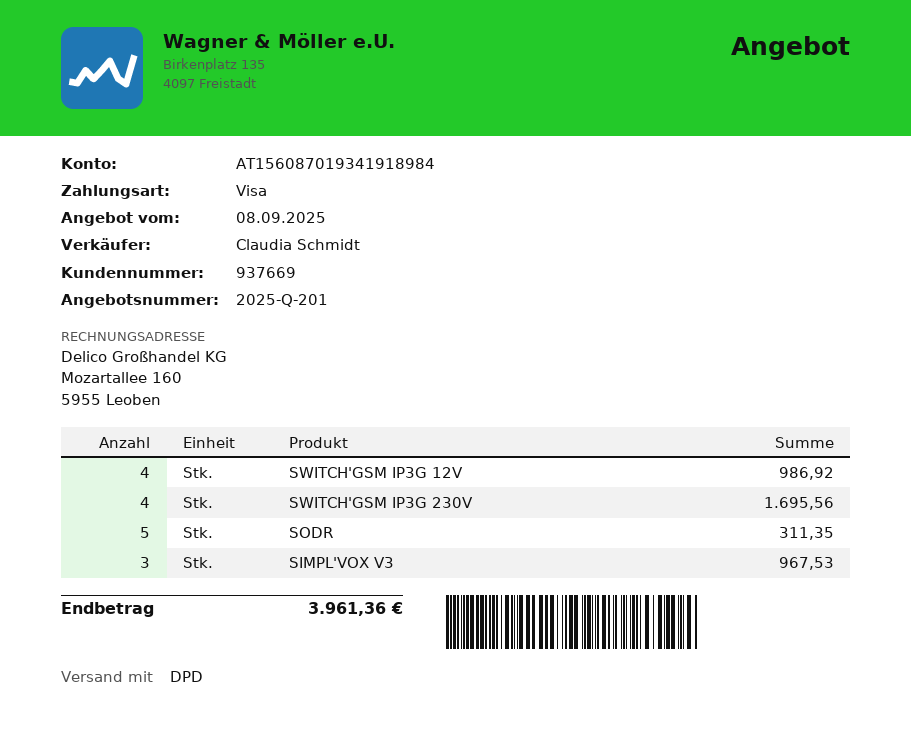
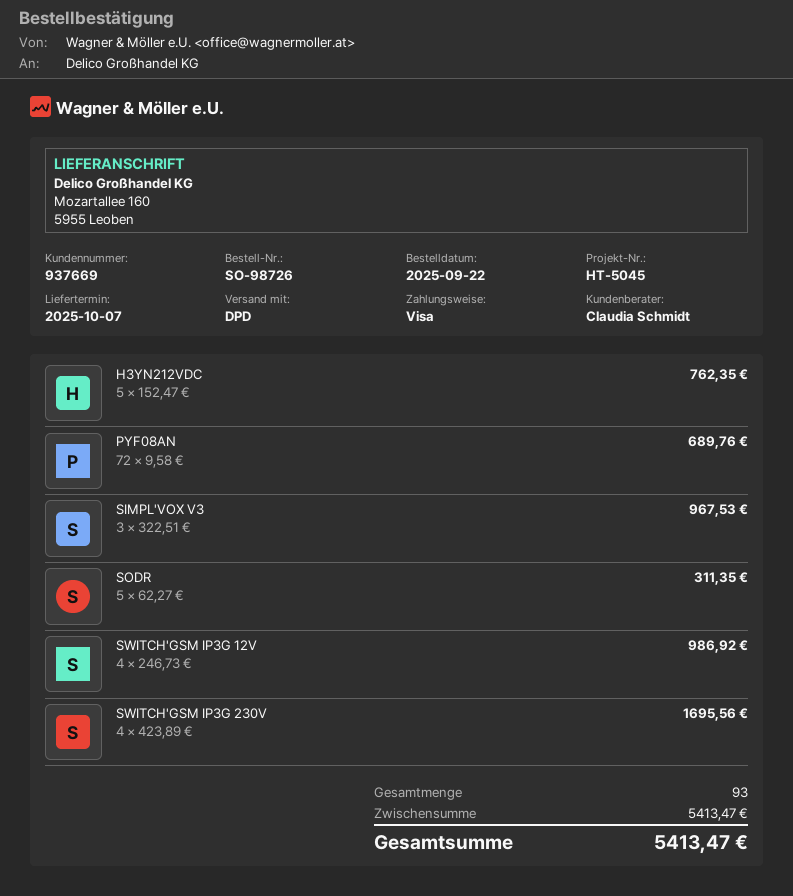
H3YN212VDC: none -> 5 for 762.35
PYF08AN: none -> 72 for 689.76
total: 3961.36 -> 5413.47

